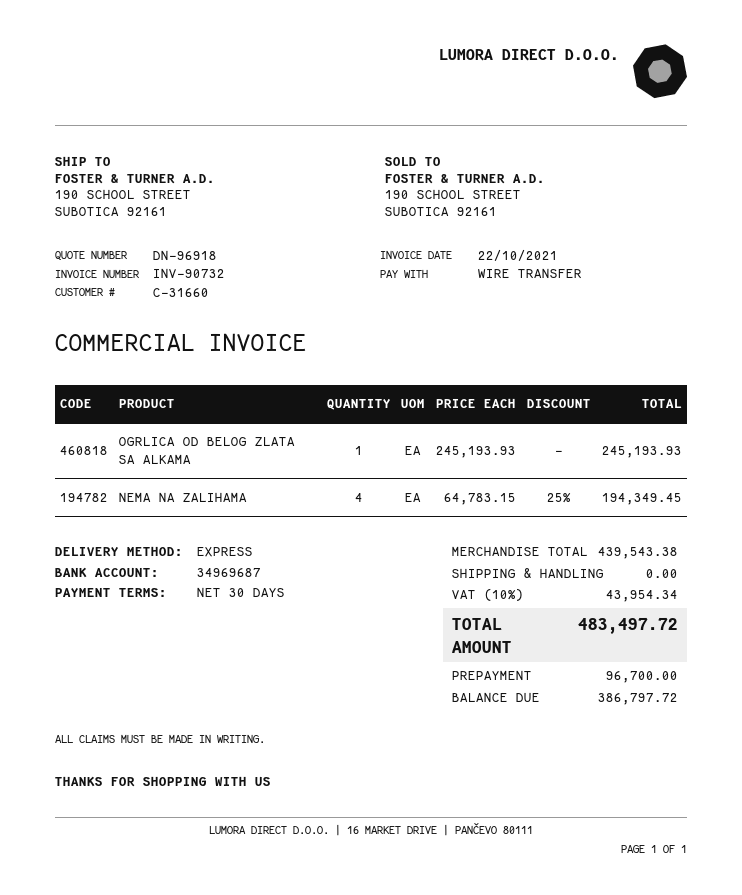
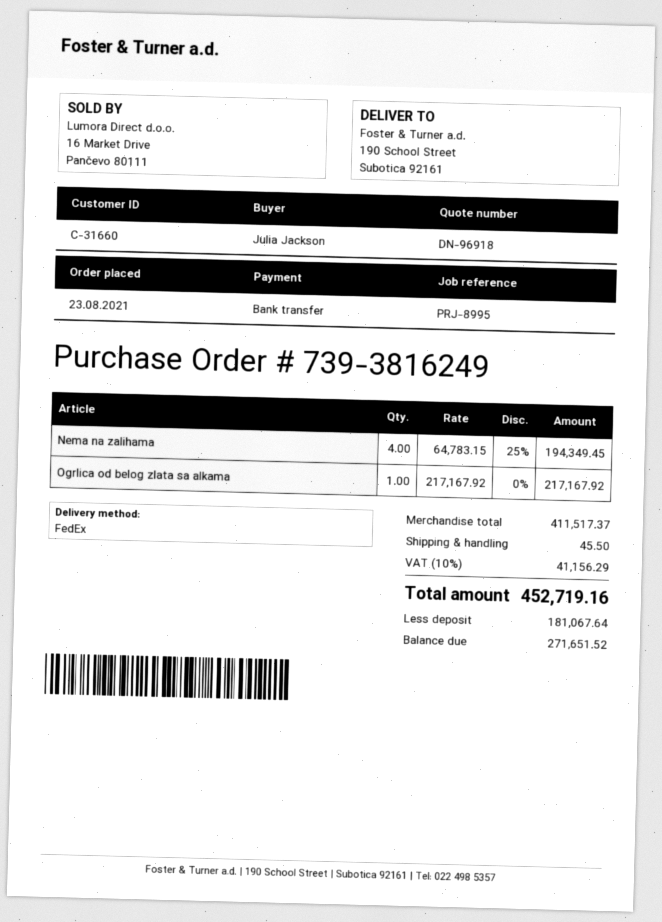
shipping method: express -> FedEx
OGRLICA OD BELOG ZLATA SA ALKAMA: 1 x 245193.93 = 245193.93 -> 1 x 217167.92 = 217167.92
subtotal: 439543.38 -> 411517.37
shipping: 0.00 -> 45.50
tax: 10% = 43954.34 -> 10% = 41156.29
total: 483497.72 -> 452719.16
deposit: 96700.00 -> 181067.64
balance: 386797.72 -> 271651.52

